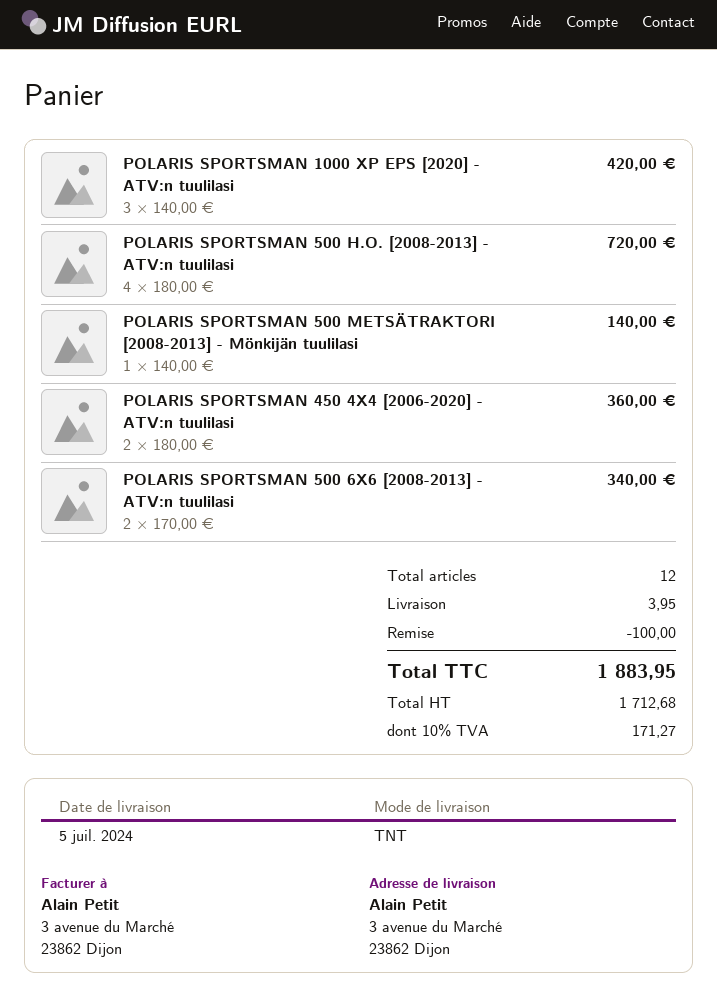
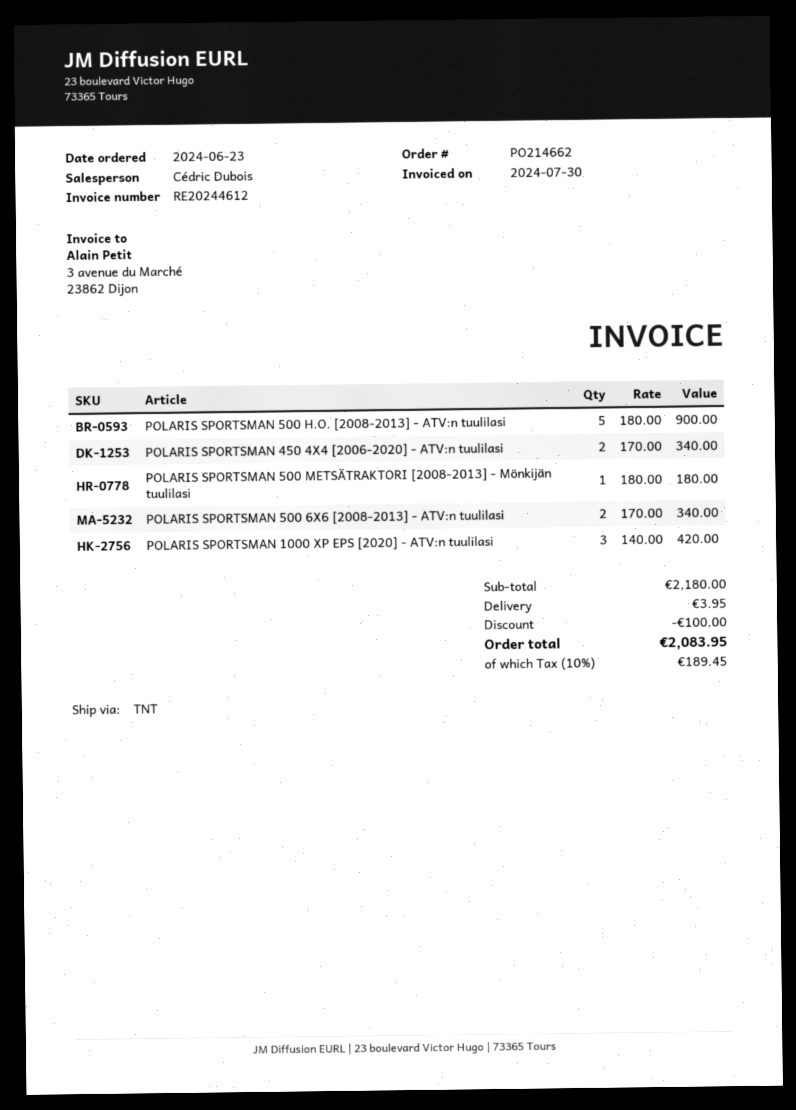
POLARIS SPORTSMAN 500 H.O. [2008-2013] - ATV:n tuulilasi: 4 x 180.00 = 720.00 -> 5 x 180.00 = 900.00
POLARIS SPORTSMAN 500 METSÄTRAKTORI [2008-2013] - Mönkijän tuulilasi: 1 x 140.00 = 140.00 -> 1 x 180.00 = 180.00
POLARIS SPORTSMAN 450 4X4 [2006-2020] - ATV:n tuulilasi: 2 x 180.00 = 360.00 -> 2 x 170.00 = 340.00
tax: 10% = 171.27 -> 10% = 189.45
total: 1883.95 -> 2083.95

